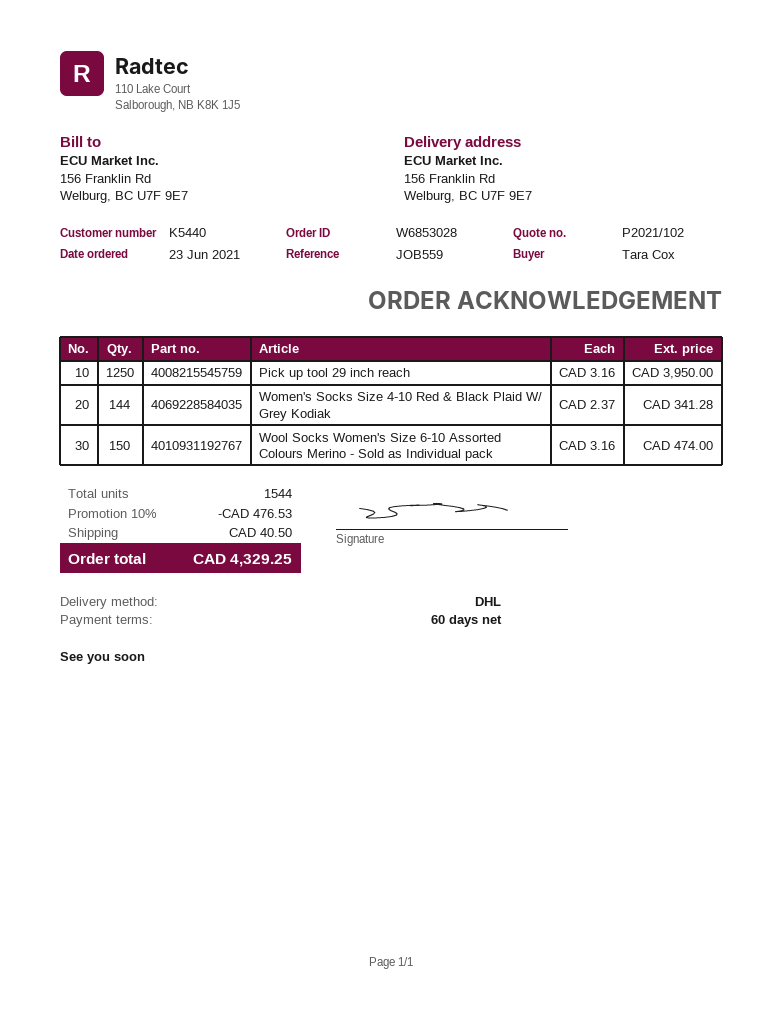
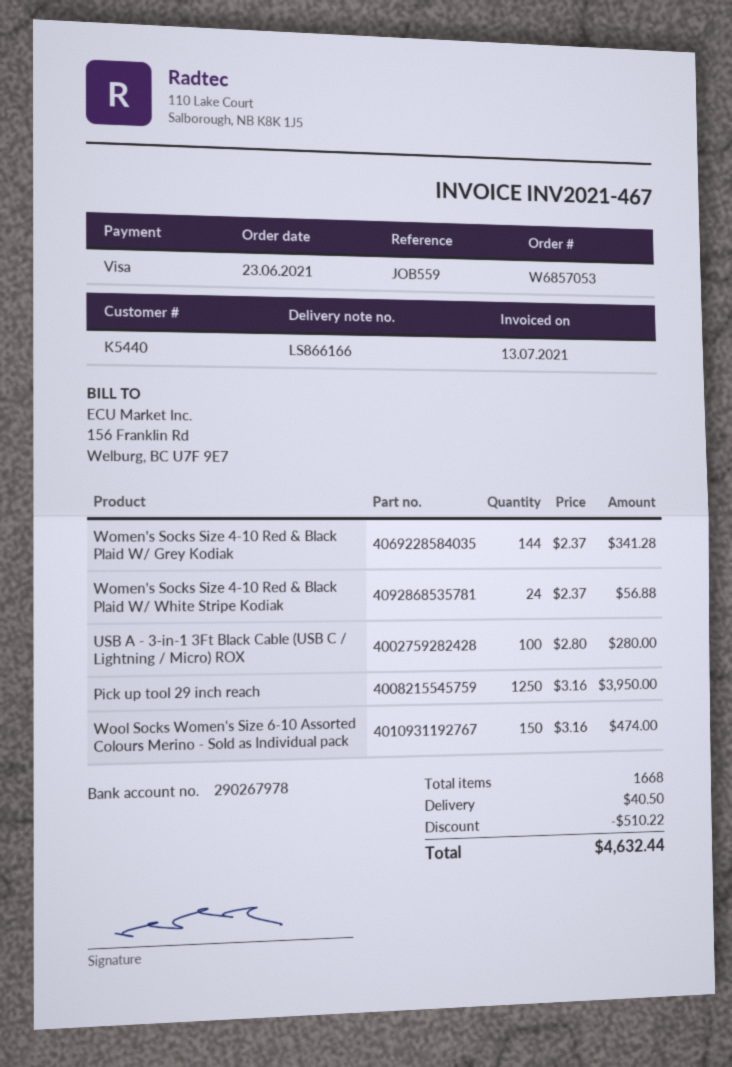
order number: W6853028 -> W6857053
Women's Socks Size 4-10 Red & Black Plaid W/ White Stripe Kodiak: none -> 24 x 2.37 = 56.88
USB A - 3-in-1 3Ft Black Cable (USB C / Lightning / Micro) ROX: none -> 100 x 2.80 = 280.00
total quantity: 1544 -> 1668
discount: 476.53 -> 510.22
total: 4329.25 -> 4632.44

